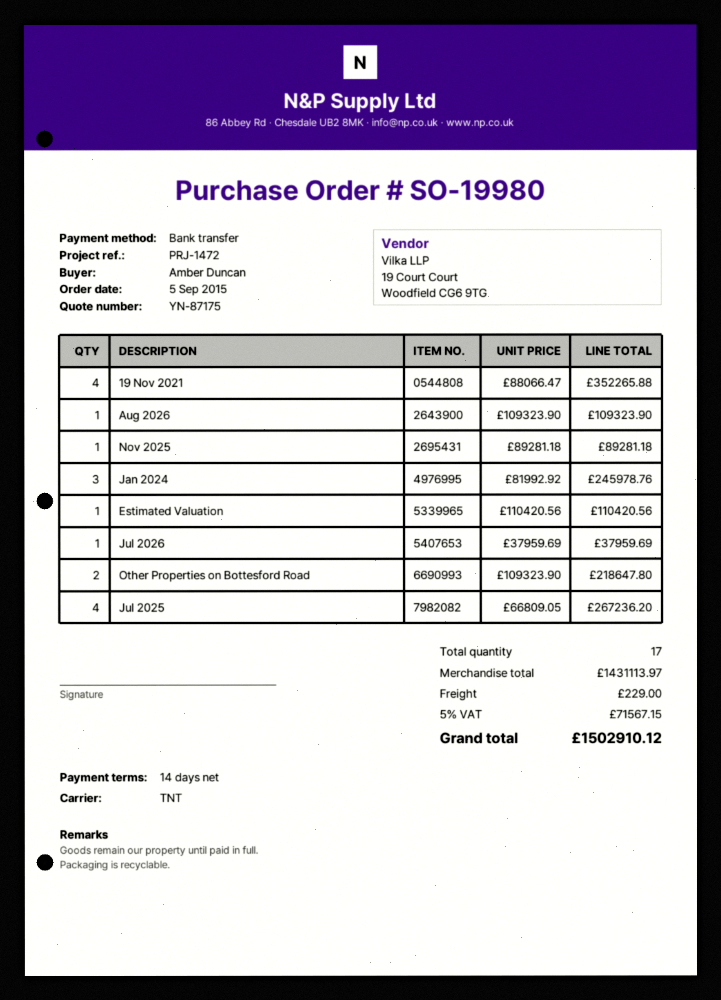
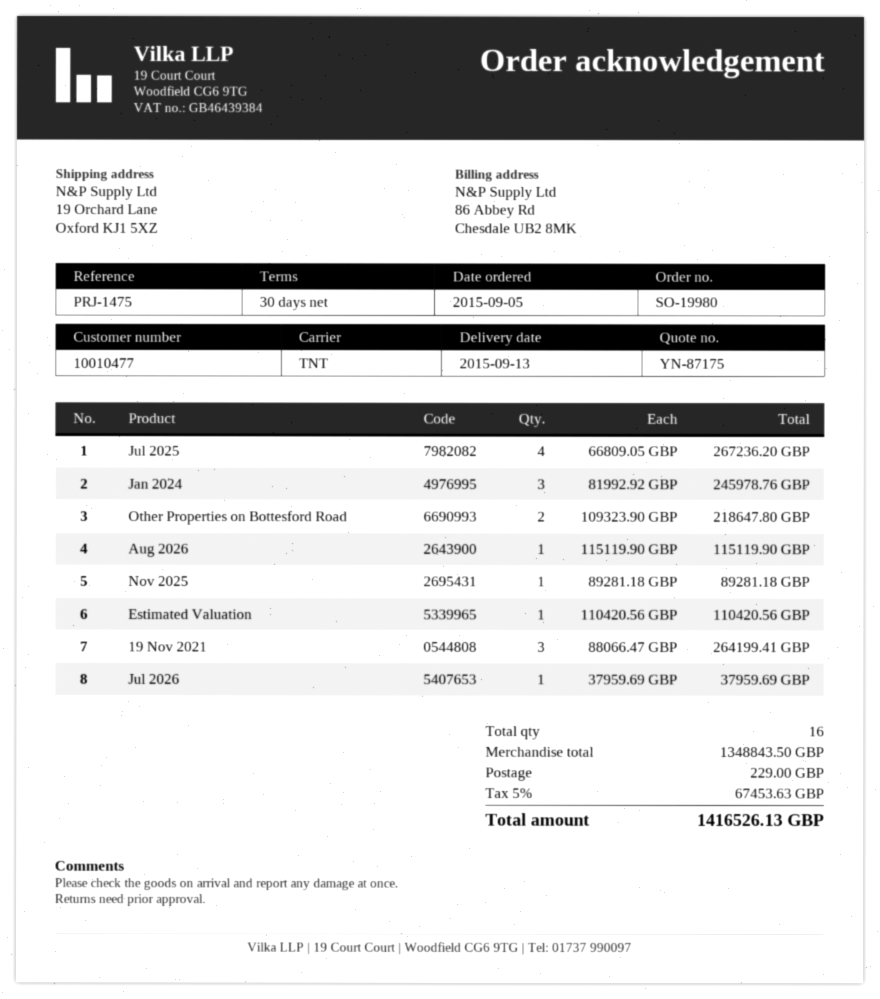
payment terms: 14 days -> 30 days
reference: PRJ-1472 -> PRJ-1475
19 Nov 2021: 4 x 88066.47 = 352265.88 -> 3 x 88066.47 = 264199.41
Aug 2026: 1 x 109323.90 = 109323.90 -> 1 x 115119.90 = 115119.90
total quantity: 17 -> 16
subtotal: 1431113.97 -> 1348843.50
tax: 5% = 71567.15 -> 5% = 67453.63
total: 1502910.12 -> 1416526.13

